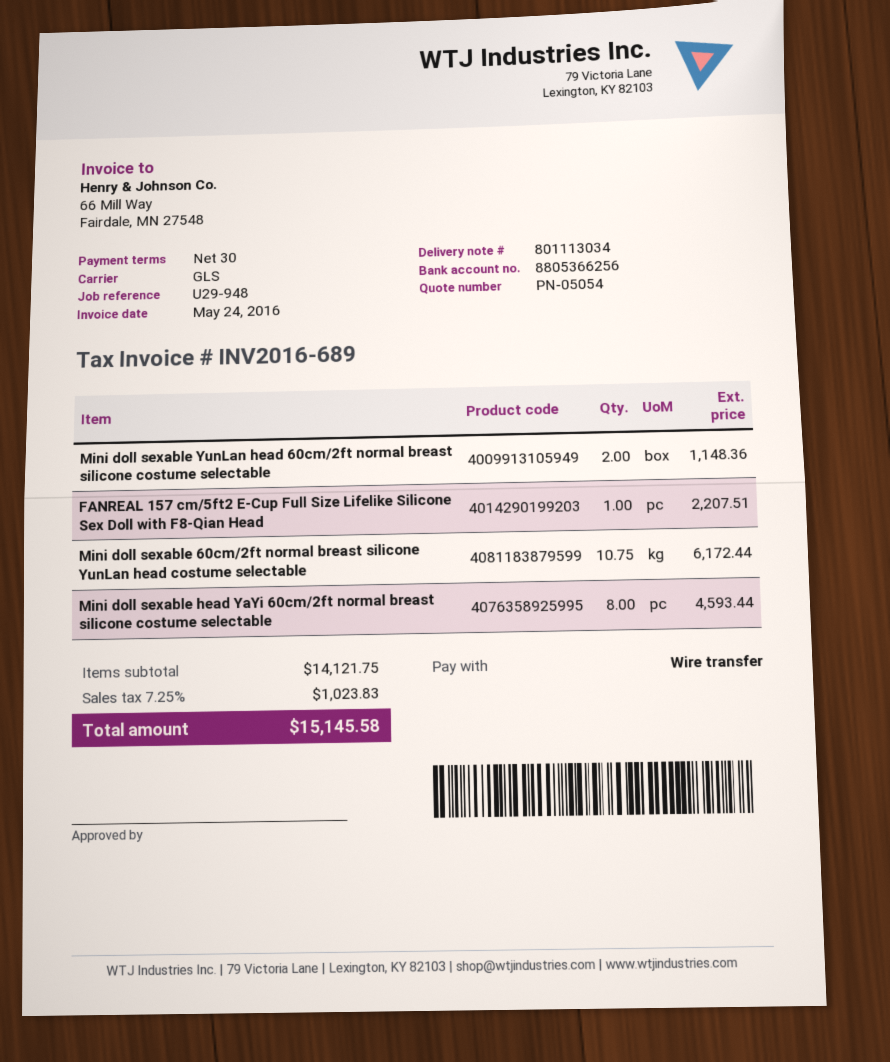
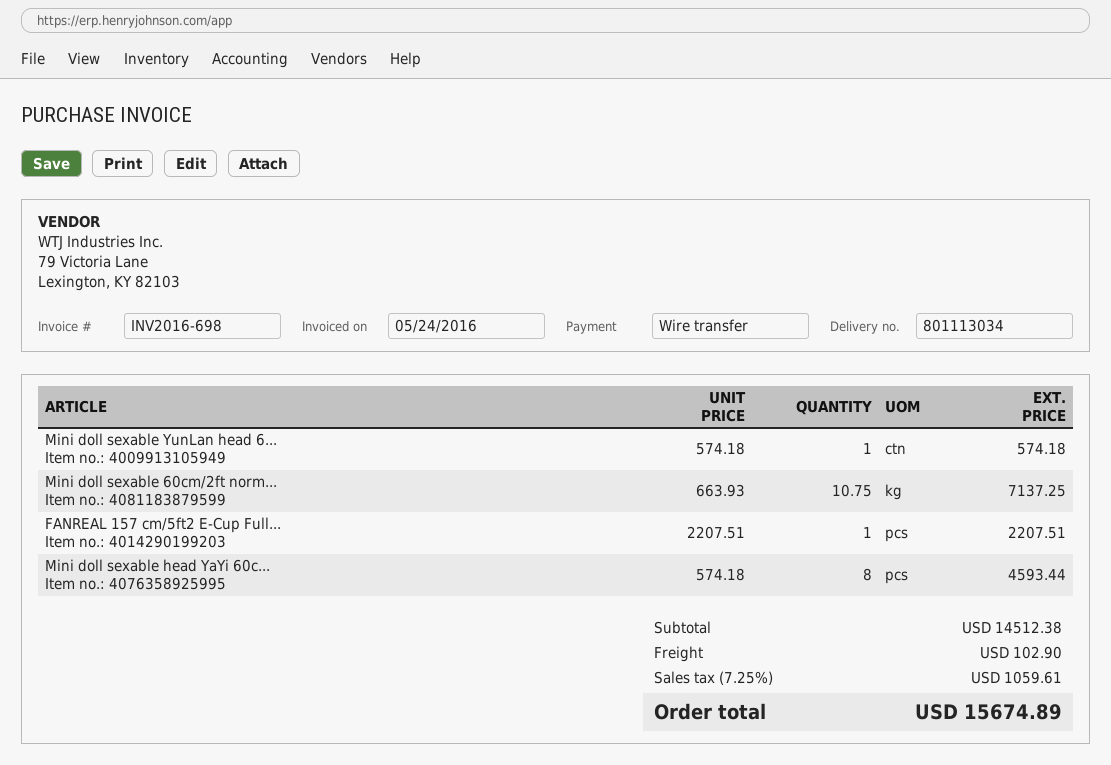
invoice number: INV2016-689 -> INV2016-698
Mini doll sexable YunLan head 60cm/2ft normal breast silicone costume selectable: 2 for 1148.36 -> 1 for 574.18
Mini doll sexable 60cm/2ft normal breast silicone YunLan head costume selectable: 10.75 for 6172.44 -> 10.75 for 7137.25
subtotal: 14121.75 -> 14512.38
shipping: none -> 102.90
tax: 7.25% = 1023.83 -> 7.25% = 1059.61
total: 15145.58 -> 15674.89

